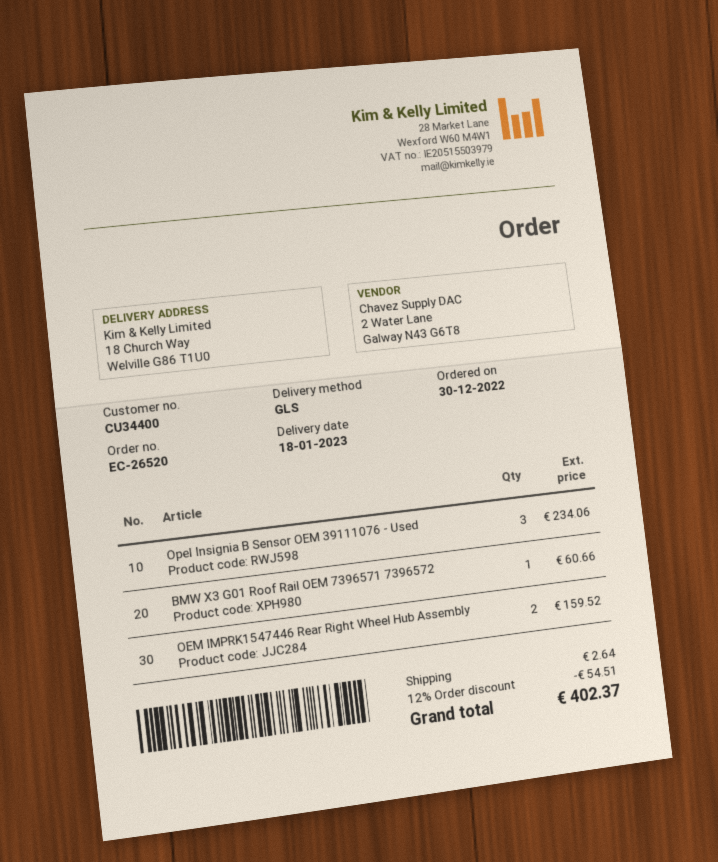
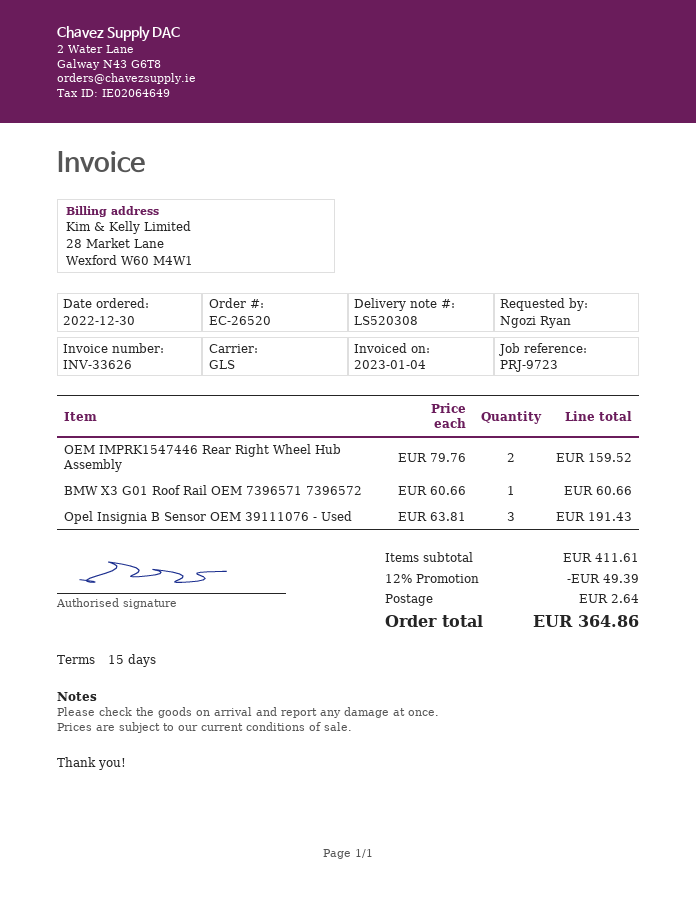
Opel Insignia B Sensor OEM 39111076 - Used: 3 for 234.06 -> 3 for 191.43
discount: 12% = 54.51 -> 12% = 49.39
total: 402.37 -> 364.86

